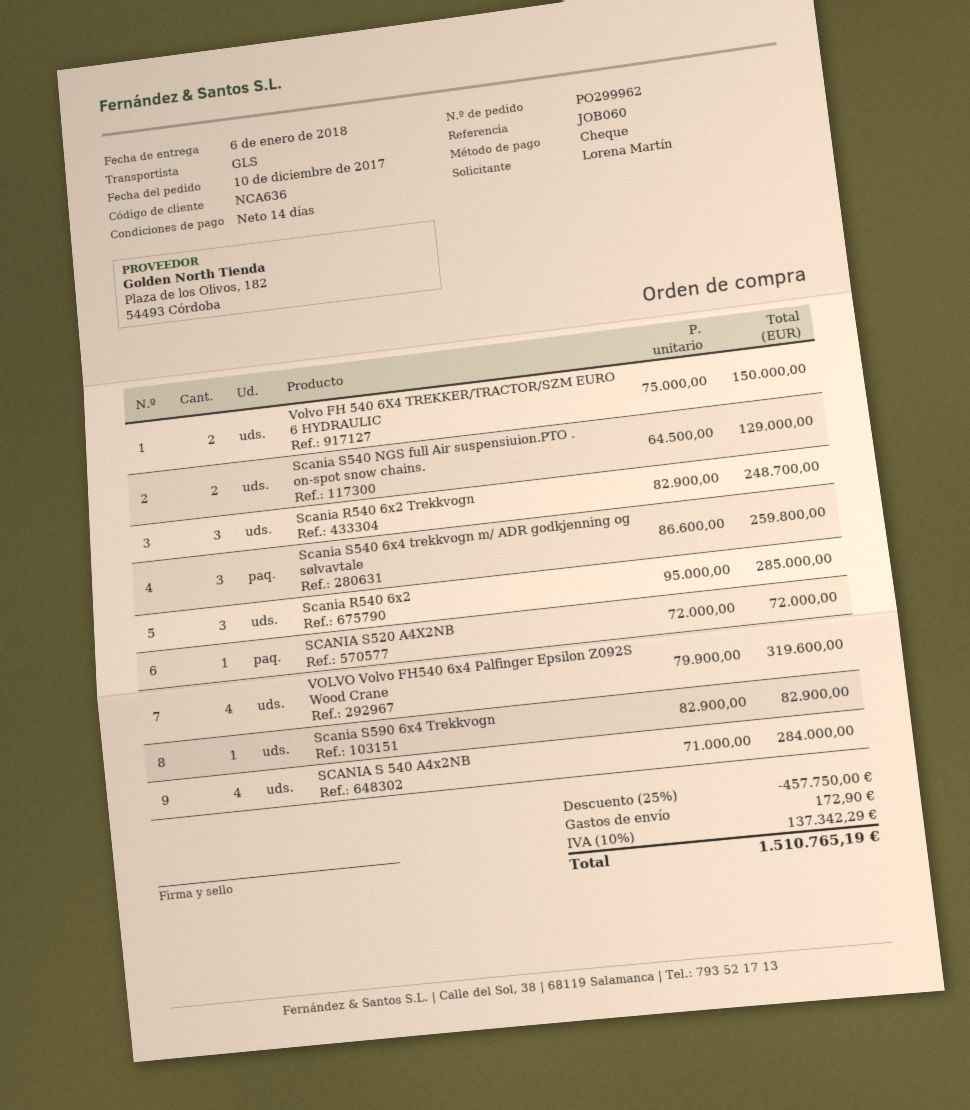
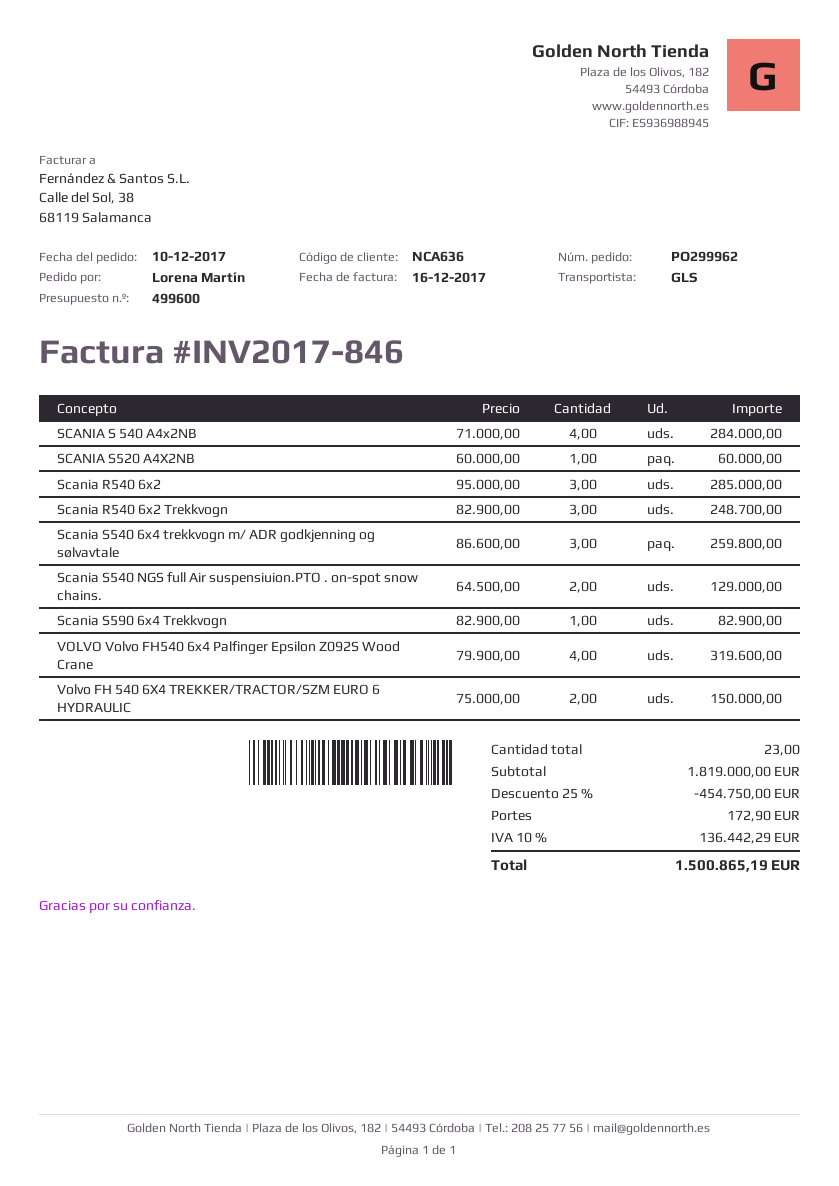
SCANIA S520 A4X2NB: 1 x 72000.00 = 72000.00 -> 1 x 60000.00 = 60000.00
discount: 25% = 457750.00 -> 25% = 454750.00
tax: 10% = 137342.29 -> 10% = 136442.29
total: 1510765.19 -> 1500865.19

